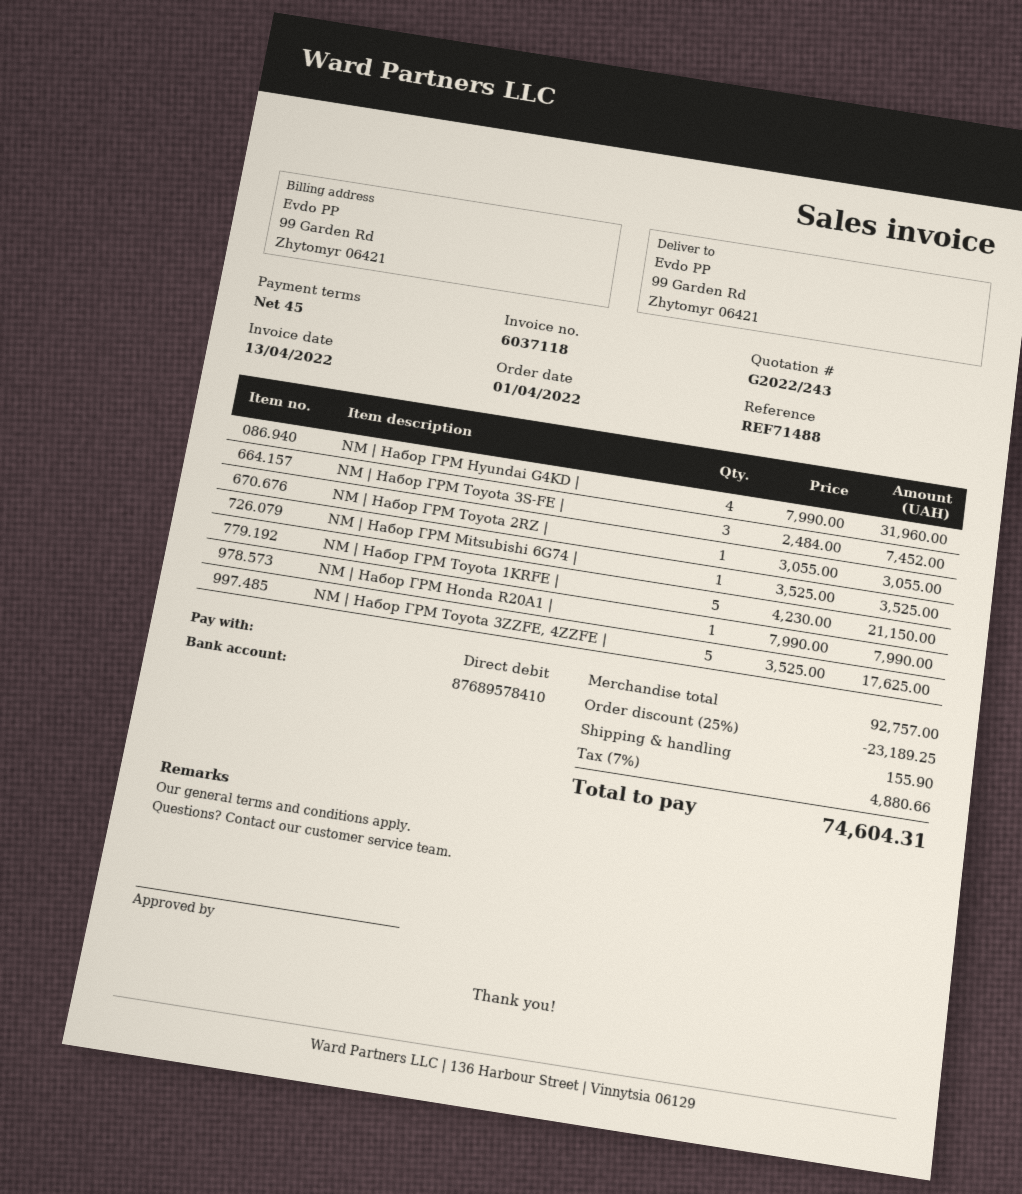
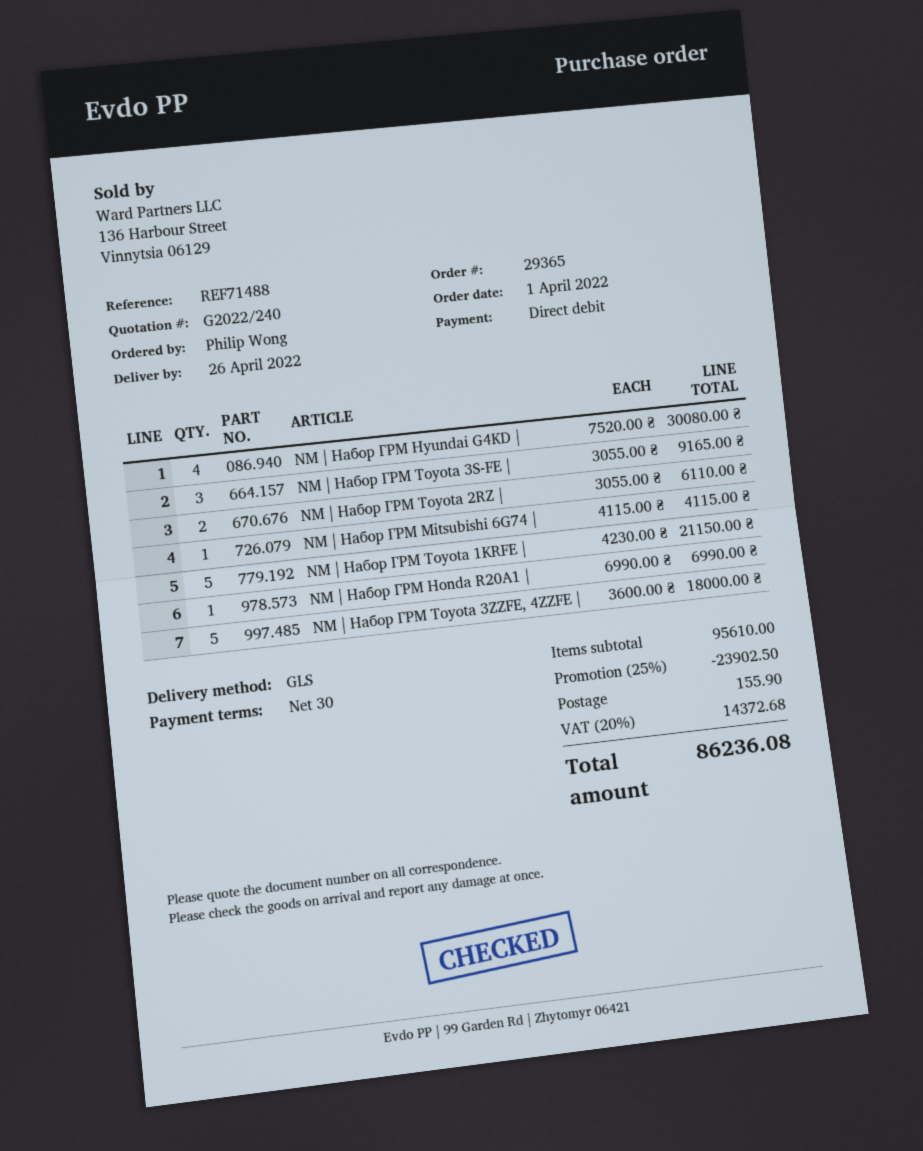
quote number: G2022/243 -> G2022/240
payment terms: 45 days -> 30 days
NM | Набор ГРМ Hyundai G4KD |: 4 x 7990.00 = 31960.00 -> 4 x 7520.00 = 30080.00
NM | Набор ГРМ Toyota 3S-FE |: 3 x 2484.00 = 7452.00 -> 3 x 3055.00 = 9165.00
NM | Набор ГРМ Toyota 2RZ |: 1 x 3055.00 = 3055.00 -> 2 x 3055.00 = 6110.00
NM | Набор ГРМ Mitsubishi 6G74 |: 1 x 3525.00 = 3525.00 -> 1 x 4115.00 = 4115.00
NM | Набор ГРМ Honda R20A1 |: 1 x 7990.00 = 7990.00 -> 1 x 6990.00 = 6990.00
NM | Набор ГРМ Toyota 3ZZFE, 4ZZFE |: 5 x 3525.00 = 17625.00 -> 5 x 3600.00 = 18000.00
subtotal: 92757.00 -> 95610.00
discount: 25% = 23189.25 -> 25% = 23902.50
tax: 7% = 4880.66 -> 20% = 14372.68
total: 74604.31 -> 86236.08

